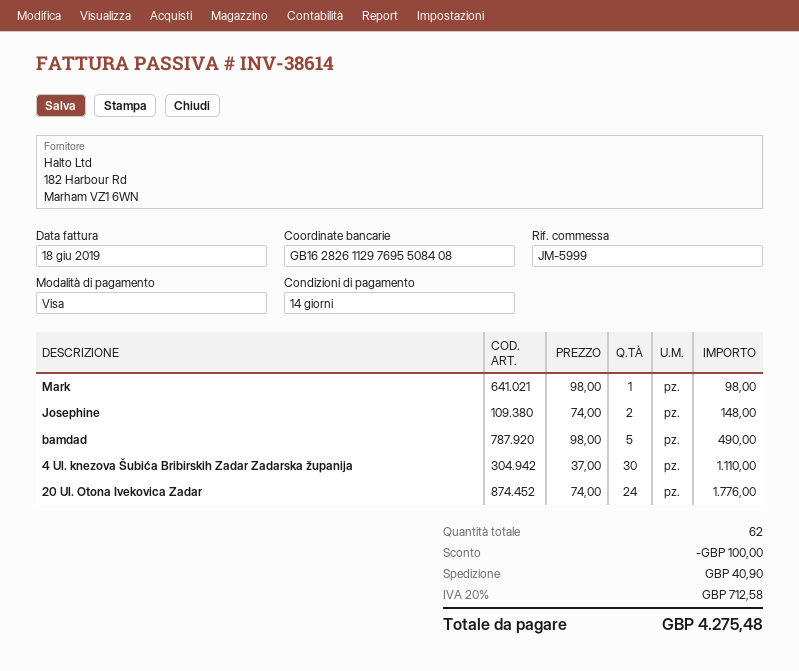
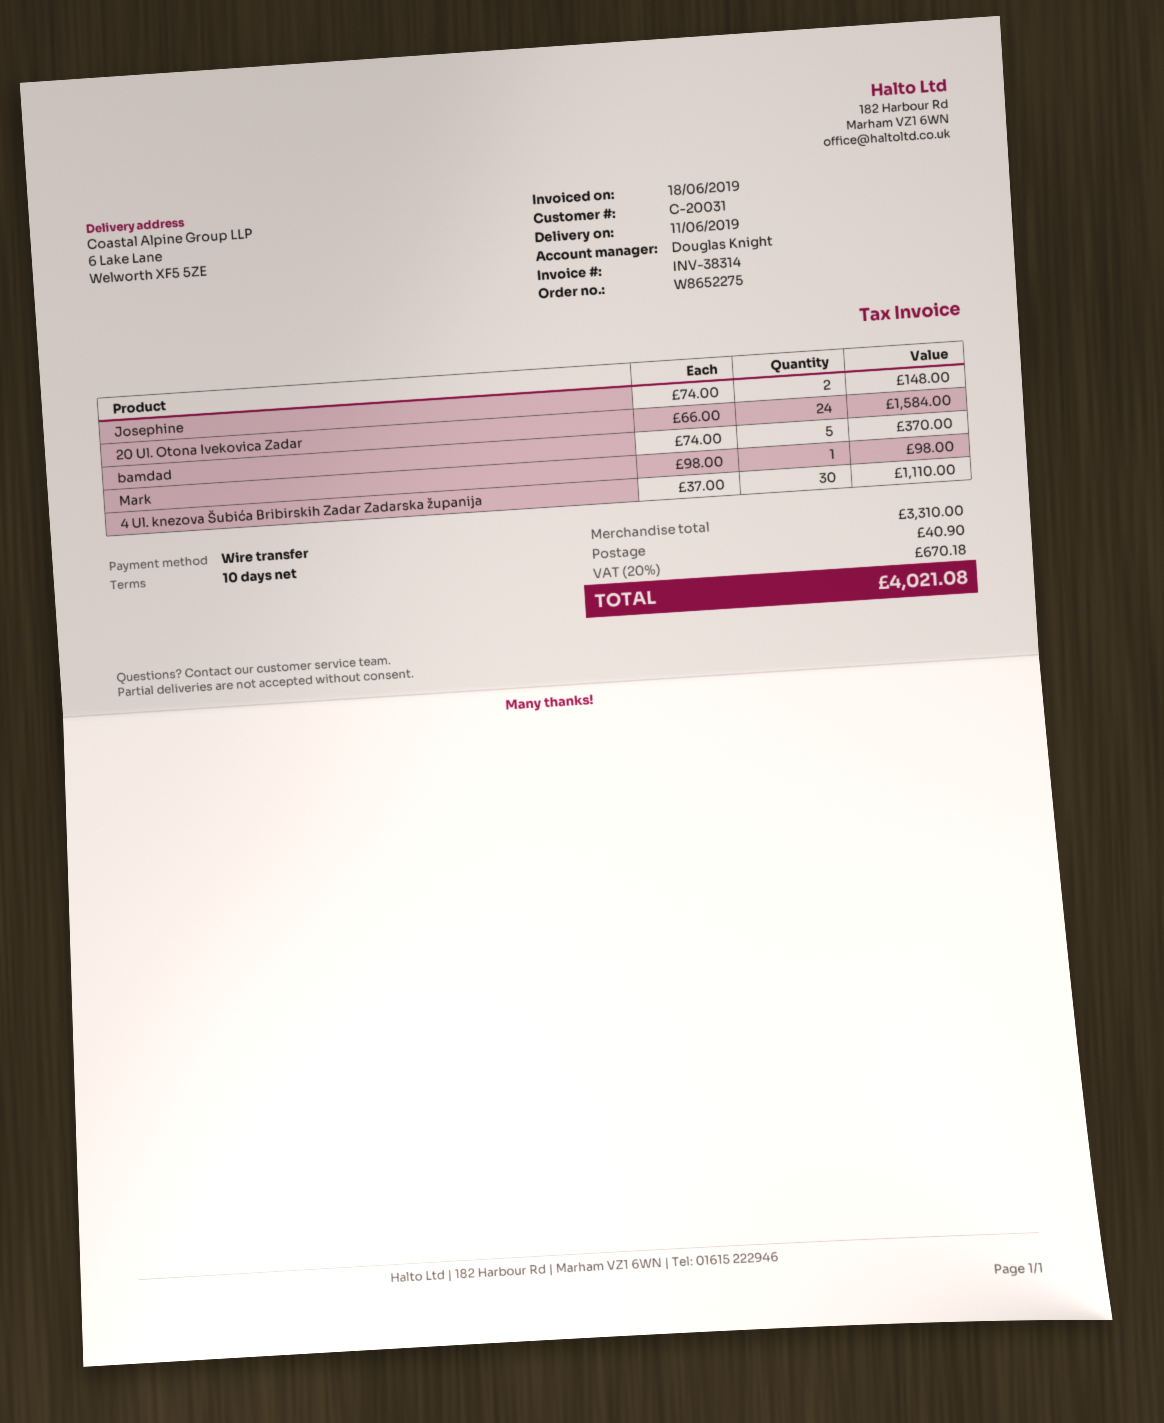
invoice number: INV-38614 -> INV-38314
payment terms: 14 days -> 10 days
payment method: Visa -> bank transfer
bamdad: 5 x 98.00 = 490.00 -> 5 x 74.00 = 370.00
20 Ul. Otona Ivekovica Zadar: 24 x 74.00 = 1776.00 -> 24 x 66.00 = 1584.00
discount: 100.00 -> none
tax: 20% = 712.58 -> 20% = 670.18
total: 4275.48 -> 4021.08

